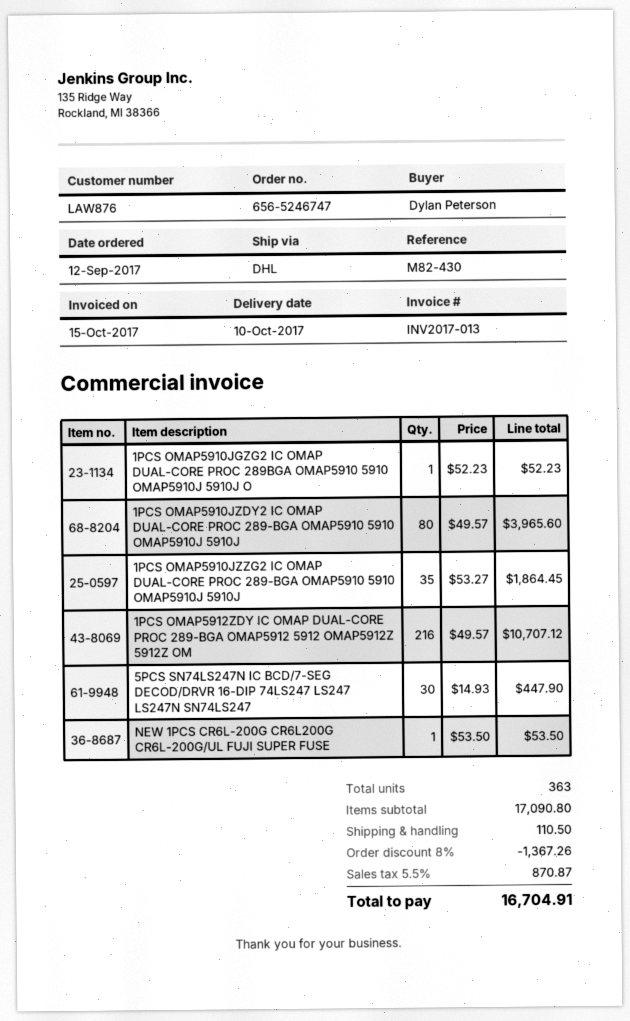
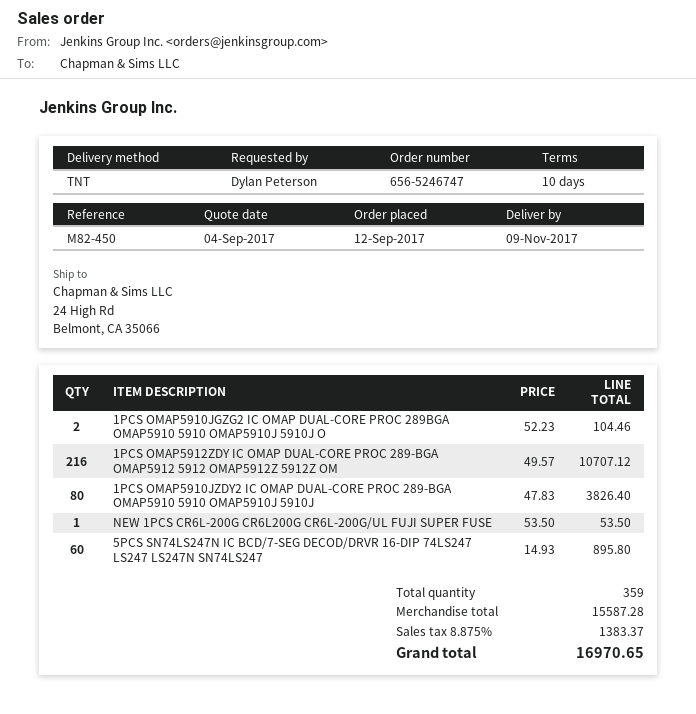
delivery date: 2017-10-10 -> 2017-11-09
reference: M82-430 -> M82-450
shipping method: DHL -> TNT
1PCS OMAP5910JGZG2 IC OMAP DUAL-CORE PROC 289BGA OMAP5910 5910 OMAP5910J 5910J O: 1 x 52.23 = 52.23 -> 2 x 52.23 = 104.46
1PCS OMAP5910JZDY2 IC OMAP DUAL-CORE PROC 289-BGA OMAP5910 5910 OMAP5910J 5910J: 80 x 49.57 = 3965.60 -> 80 x 47.83 = 3826.40
1PCS OMAP5910JZZG2 IC OMAP DUAL-CORE PROC 289-BGA OMAP5910 5910 OMAP5910J 5910J: 35 x 53.27 = 1864.45 -> none
5PCS SN74LS247N IC BCD/7-SEG DECOD/DRVR 16-DIP 74LS247 LS247 LS247N SN74LS247: 30 x 14.93 = 447.90 -> 60 x 14.93 = 895.80
total quantity: 363 -> 359
subtotal: 17090.80 -> 15587.28
discount: 8% = 1367.26 -> none
shipping: 110.50 -> none
tax: 5.5% = 870.87 -> 8.875% = 1383.37
total: 16704.91 -> 16970.65

